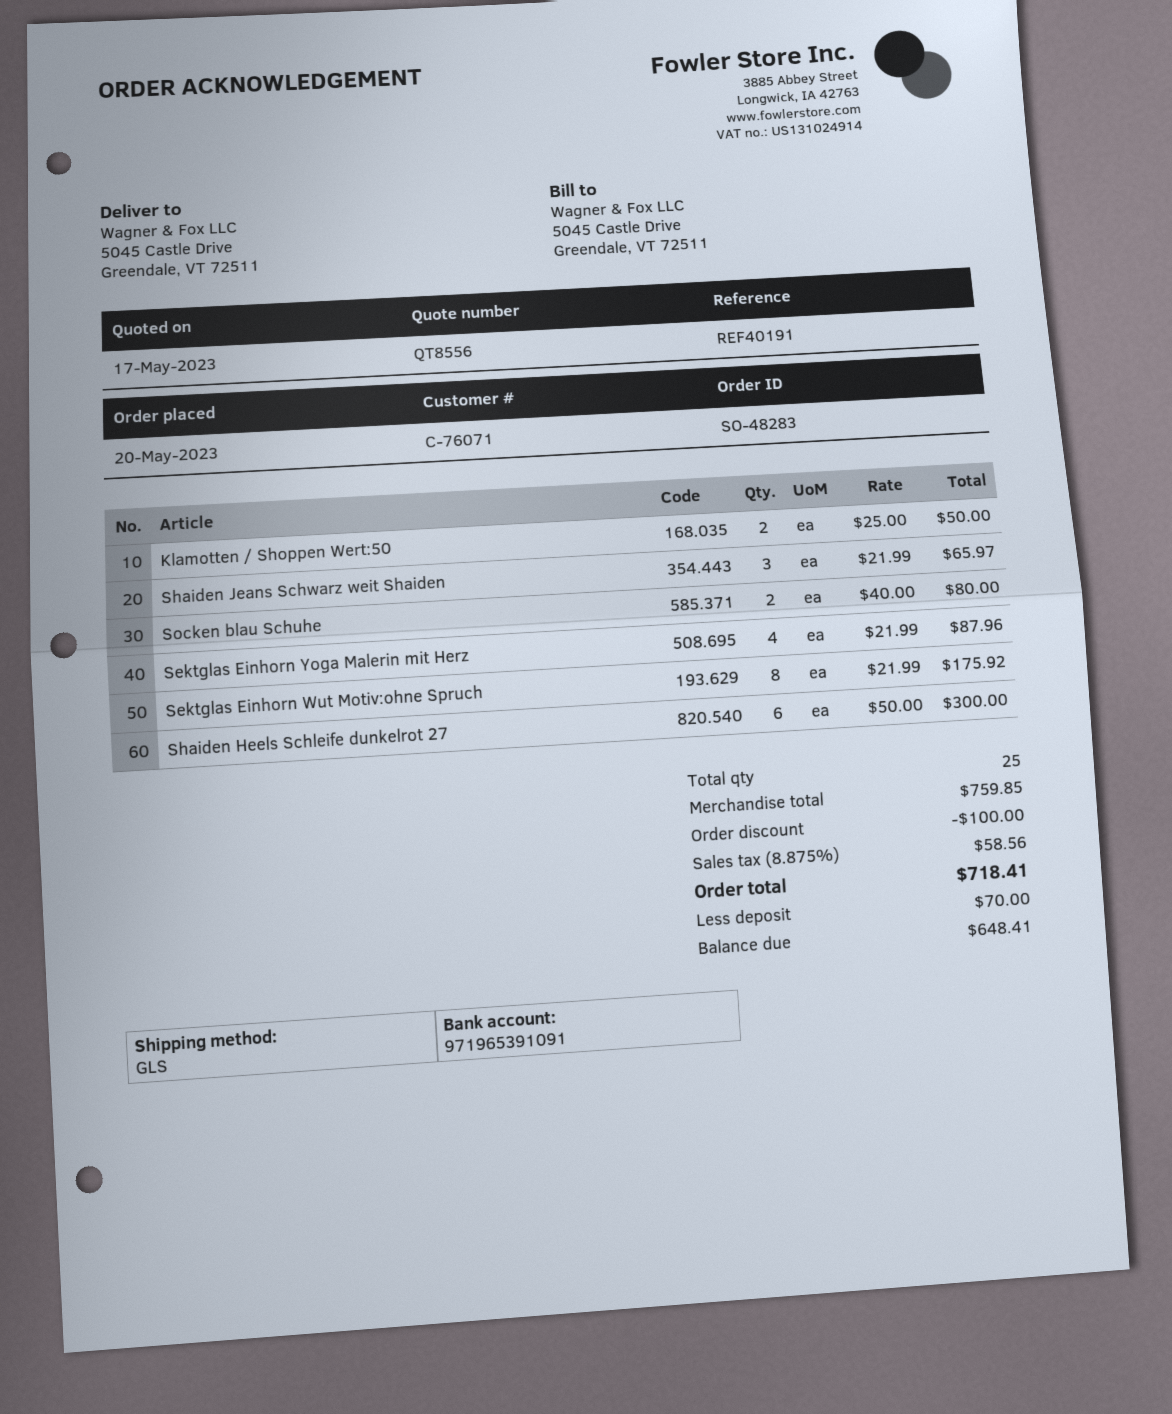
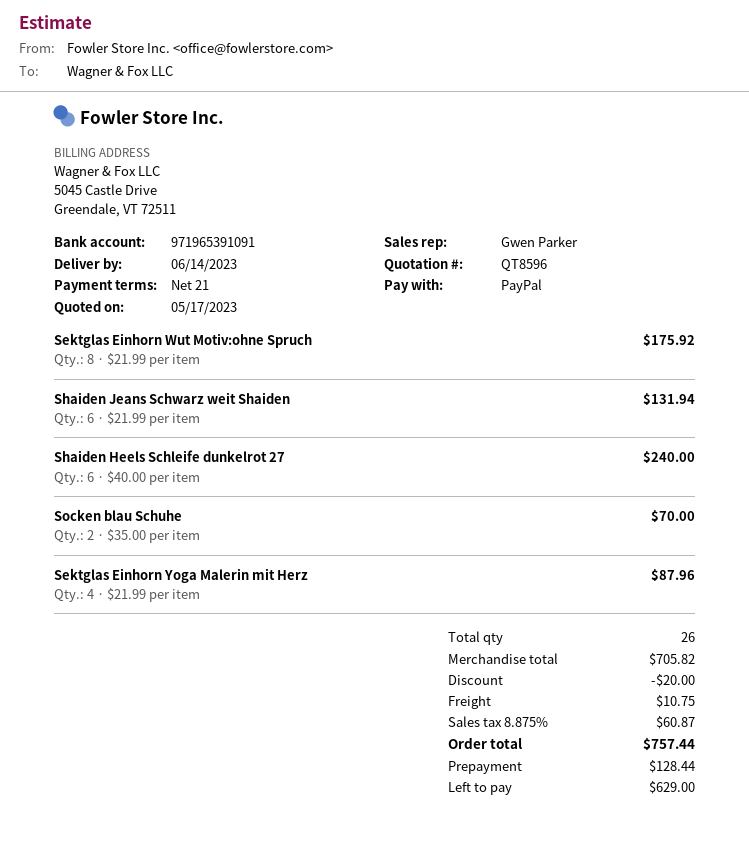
quote number: QT8556 -> QT8596
Klamotten / Shoppen Wert:50: 2 x 25.00 = 50.00 -> none
Shaiden Jeans Schwarz weit Shaiden: 3 x 21.99 = 65.97 -> 6 x 21.99 = 131.94
Socken blau Schuhe: 2 x 40.00 = 80.00 -> 2 x 35.00 = 70.00
Shaiden Heels Schleife dunkelrot 27: 6 x 50.00 = 300.00 -> 6 x 40.00 = 240.00
total quantity: 25 -> 26
subtotal: 759.85 -> 705.82
discount: 100.00 -> 20.00
shipping: none -> 10.75
tax: 8.875% = 58.56 -> 8.875% = 60.87
total: 718.41 -> 757.44
deposit: 70.00 -> 128.44
balance: 648.41 -> 629.00

